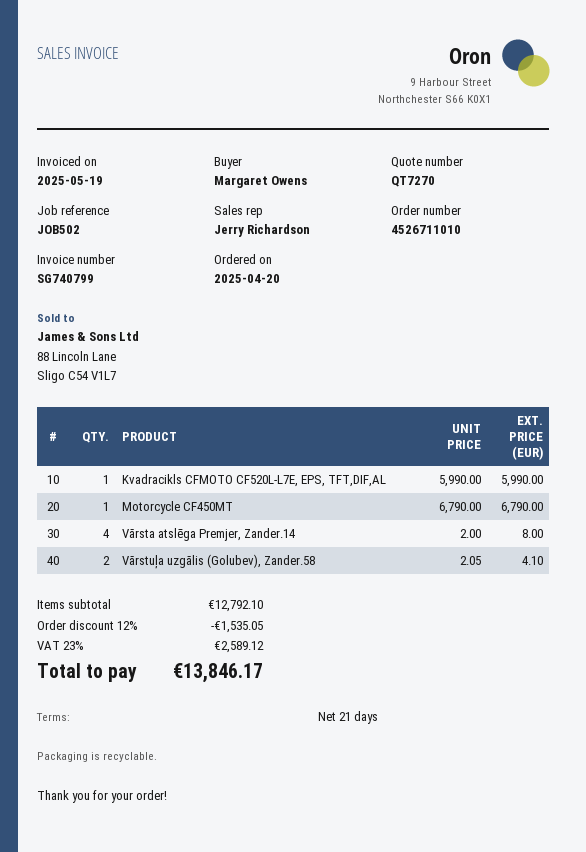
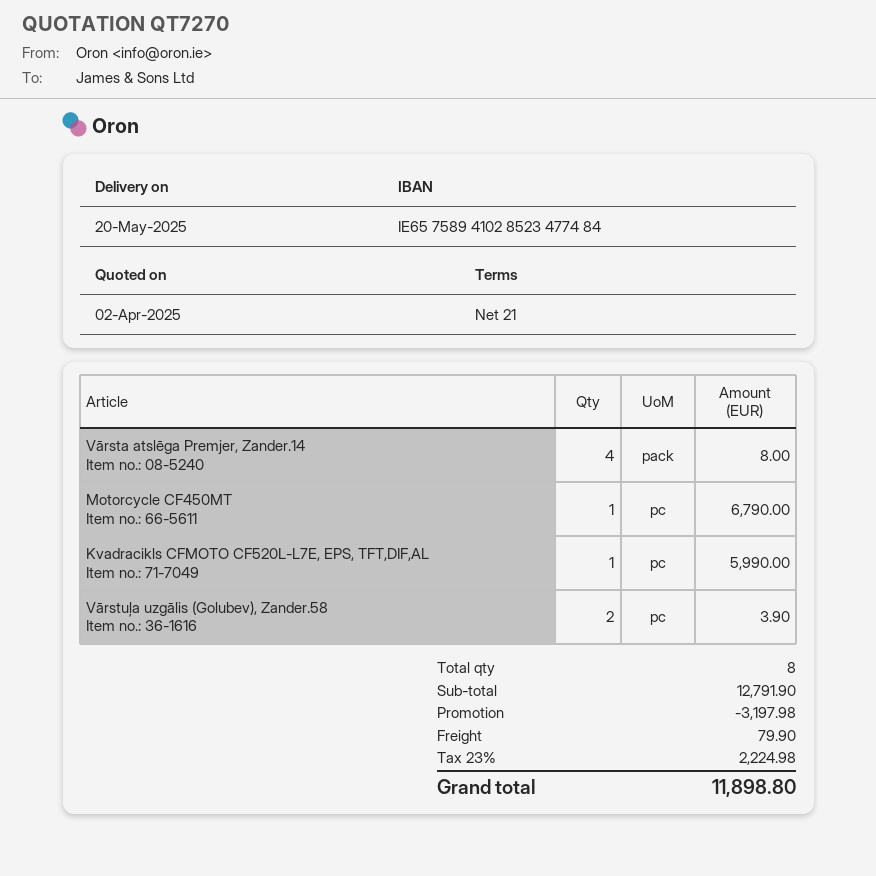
Vārstuļa uzgālis (Golubev), Zander.58: 2 for 4.10 -> 2 for 3.90
subtotal: 12792.10 -> 12791.90
discount: 1535.05 -> 3197.98
shipping: none -> 79.90
tax: 23% = 2589.12 -> 23% = 2224.98
total: 13846.17 -> 11898.80

